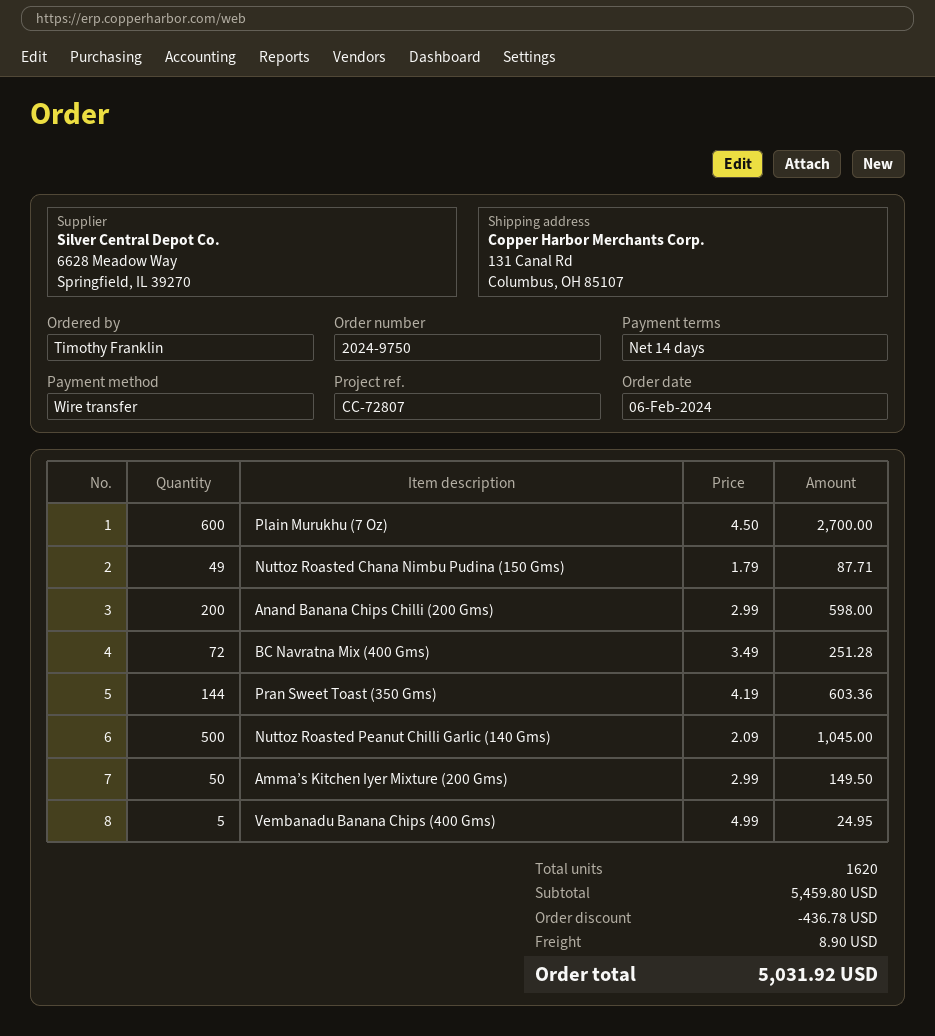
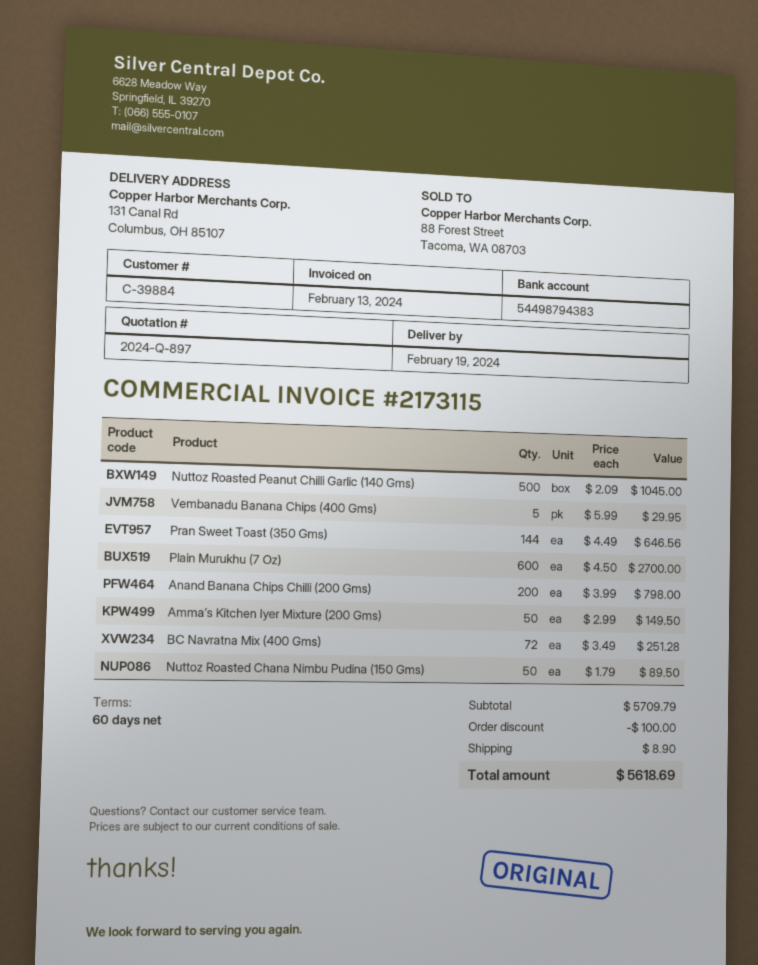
payment terms: 14 days -> 60 days
Nuttoz Roasted Chana Nimbu Pudina (150 Gms): 49 x 1.79 = 87.71 -> 50 x 1.79 = 89.50
Anand Banana Chips Chilli (200 Gms): 200 x 2.99 = 598.00 -> 200 x 3.99 = 798.00
Pran Sweet Toast (350 Gms): 144 x 4.19 = 603.36 -> 144 x 4.49 = 646.56
Vembanadu Banana Chips (400 Gms): 5 x 4.99 = 24.95 -> 5 x 5.99 = 29.95
subtotal: 5459.80 -> 5709.79
discount: 436.78 -> 100.00
total: 5031.92 -> 5618.69

